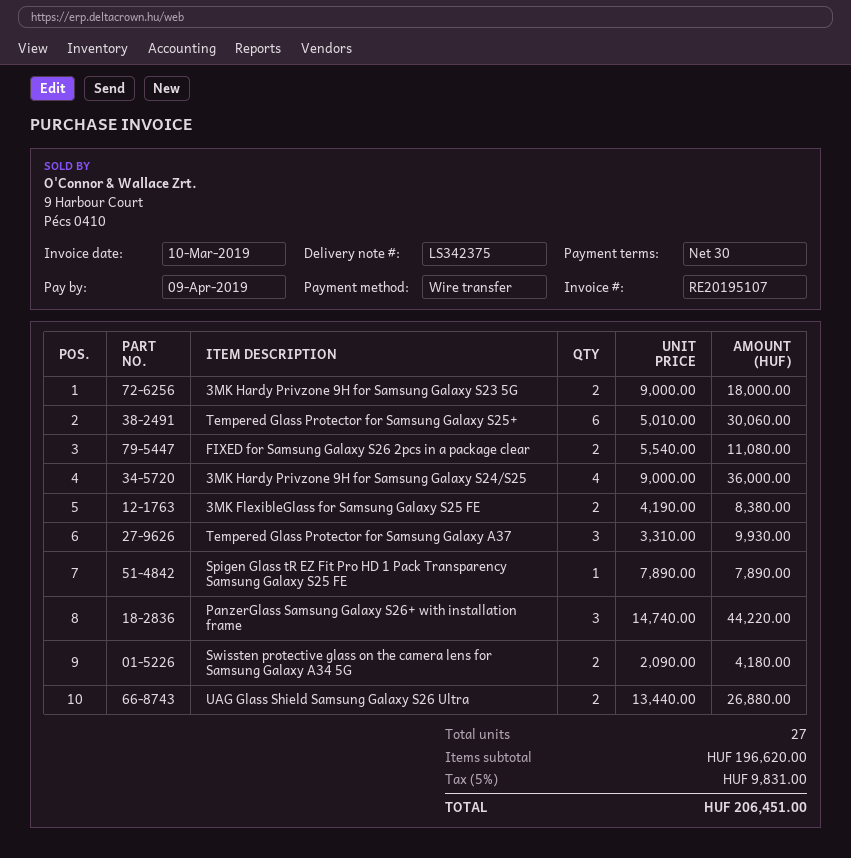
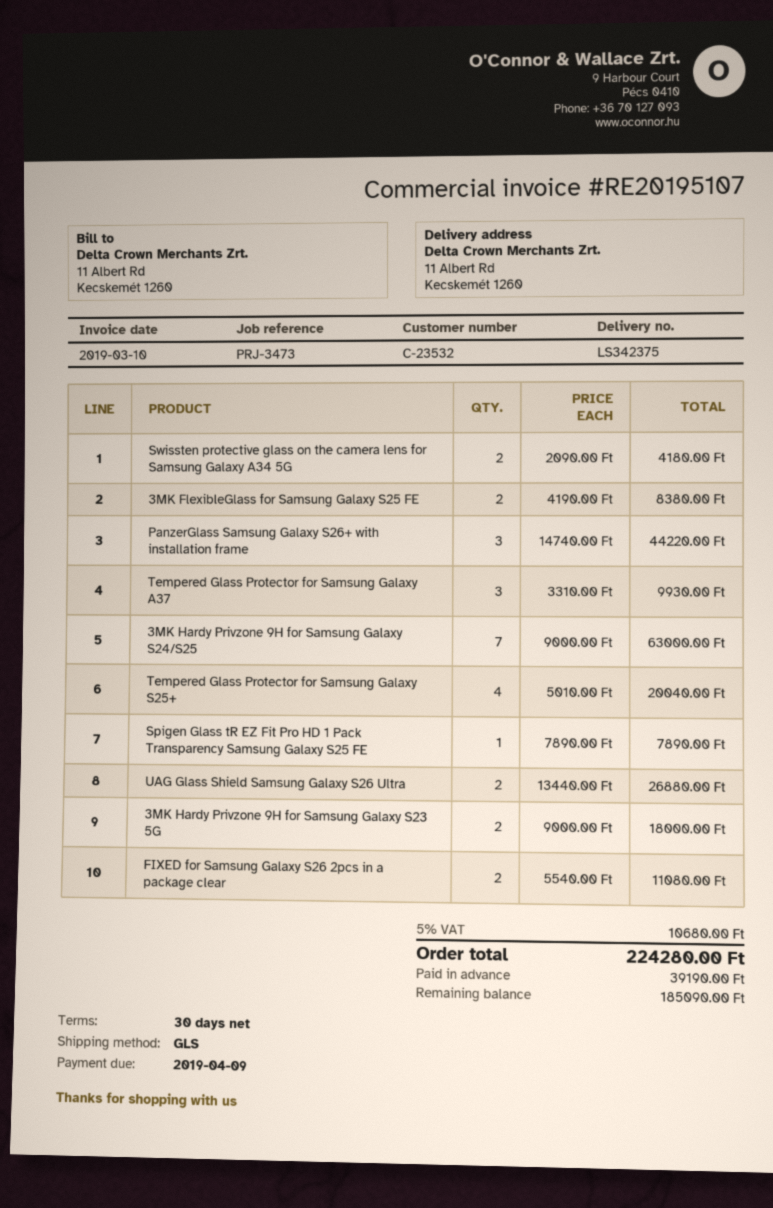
Tempered Glass Protector for Samsung Galaxy S25+: 6 x 5010.00 = 30060.00 -> 4 x 5010.00 = 20040.00
3MK Hardy Privzone 9H for Samsung Galaxy S24/S25: 4 x 9000.00 = 36000.00 -> 7 x 9000.00 = 63000.00
tax: 5% = 9831.00 -> 5% = 10680.00
total: 206451.00 -> 224280.00

